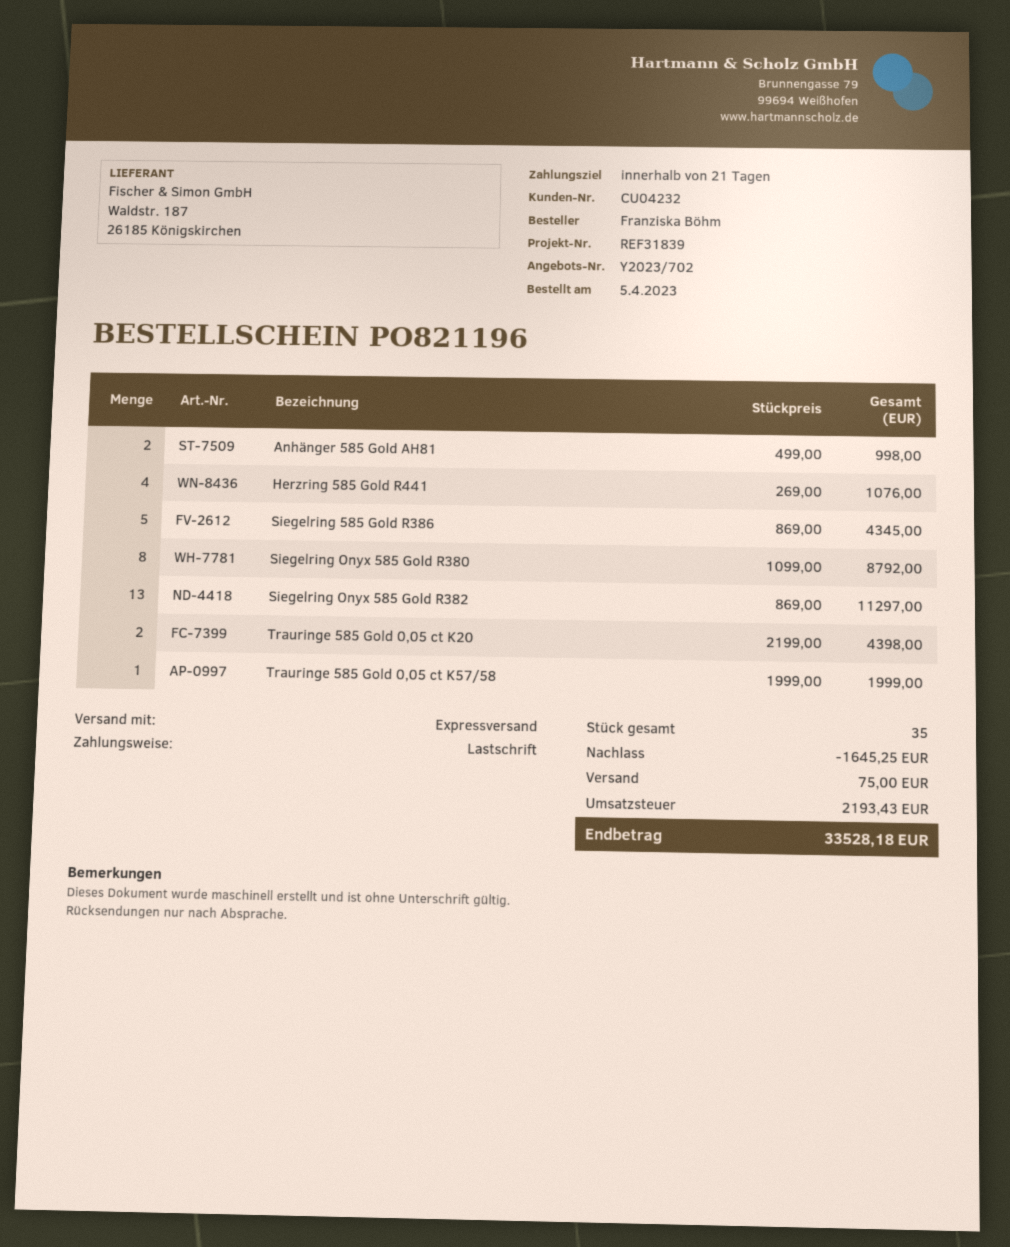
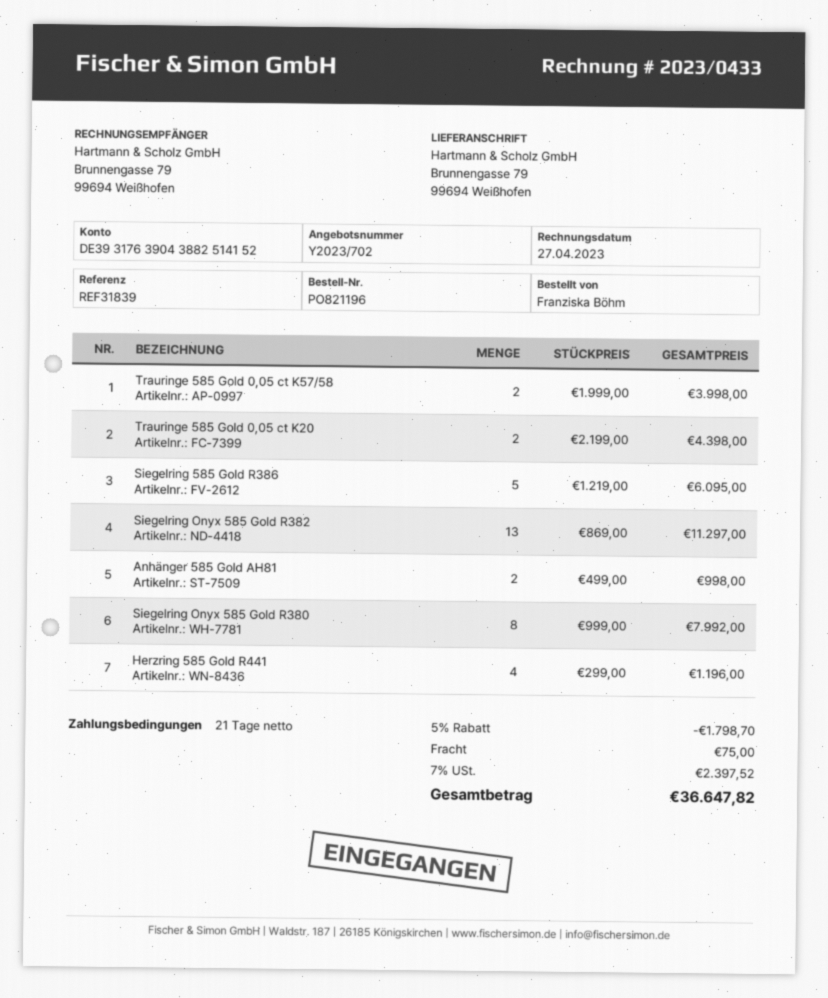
Herzring 585 Gold R441: 4 x 269.00 = 1076.00 -> 4 x 299.00 = 1196.00
Siegelring 585 Gold R386: 5 x 869.00 = 4345.00 -> 5 x 1219.00 = 6095.00
Siegelring Onyx 585 Gold R380: 8 x 1099.00 = 8792.00 -> 8 x 999.00 = 7992.00
Trauringe 585 Gold 0,05 ct K57/58: 1 x 1999.00 = 1999.00 -> 2 x 1999.00 = 3998.00
discount: 1645.25 -> 1798.70
tax: 2193.43 -> 2397.52
total: 33528.18 -> 36647.82

